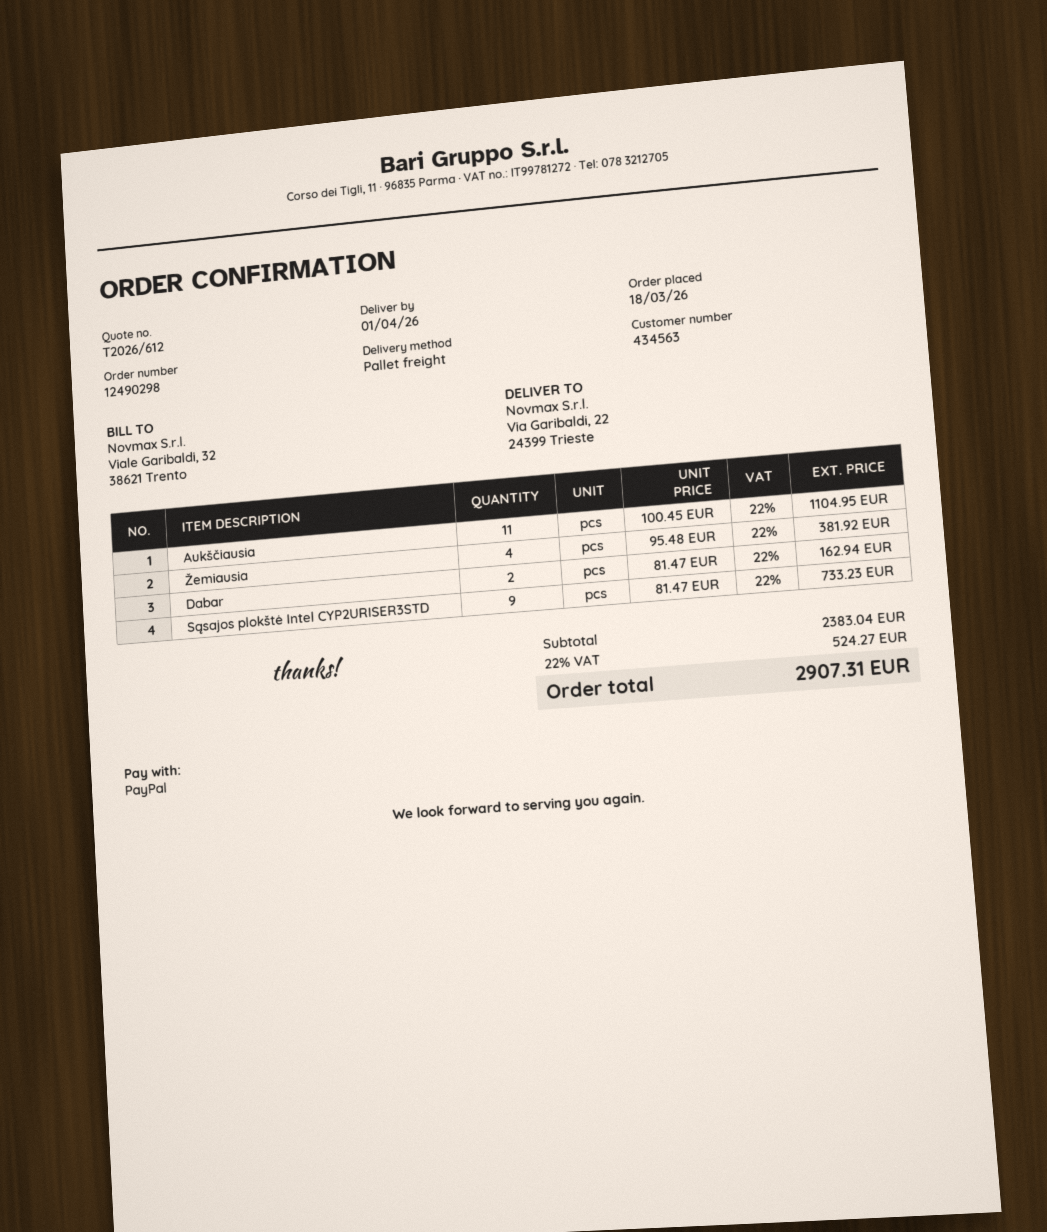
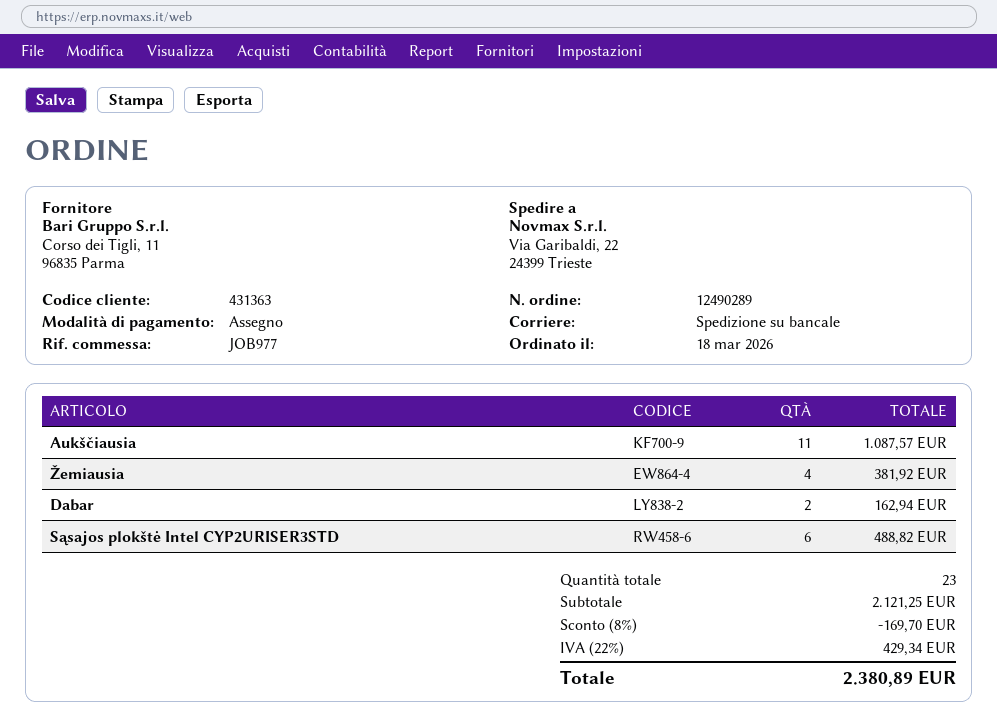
order number: 12490298 -> 12490289
customer number: 434563 -> 431363
payment method: PayPal -> cheque
Aukščiausia: 11 for 1104.95 -> 11 for 1087.57
Sąsajos plokštė Intel CYP2URISER3STD: 9 for 733.23 -> 6 for 488.82
subtotal: 2383.04 -> 2121.25
discount: none -> 8% = 169.70
tax: 22% = 524.27 -> 22% = 429.34
total: 2907.31 -> 2380.89

